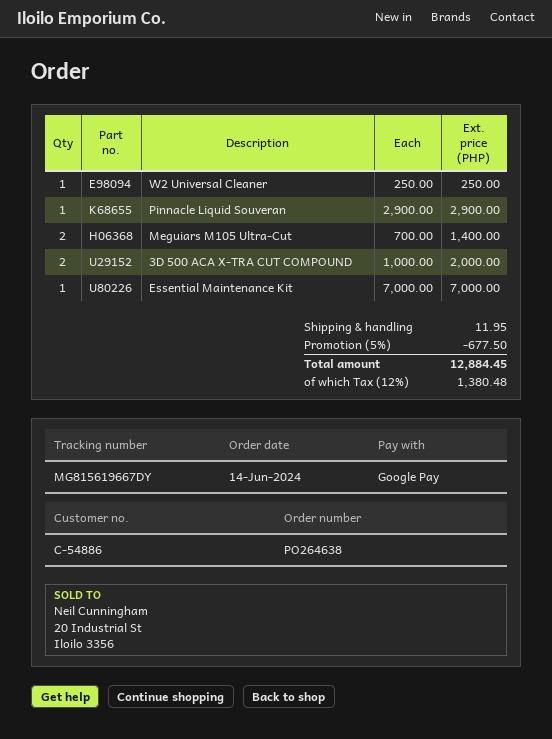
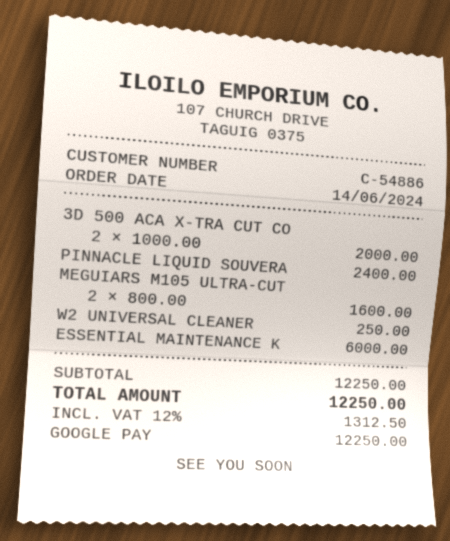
Pinnacle Liquid Souveran: 1 x 2900.00 = 2900.00 -> 1 x 2400.00 = 2400.00
Meguiars M105 Ultra-Cut: 2 x 700.00 = 1400.00 -> 2 x 800.00 = 1600.00
Essential Maintenance Kit: 1 x 7000.00 = 7000.00 -> 1 x 6000.00 = 6000.00
discount: 5% = 677.50 -> none
shipping: 11.95 -> none
tax: 12% = 1380.48 -> 12% = 1312.50
total: 12884.45 -> 12250.00

